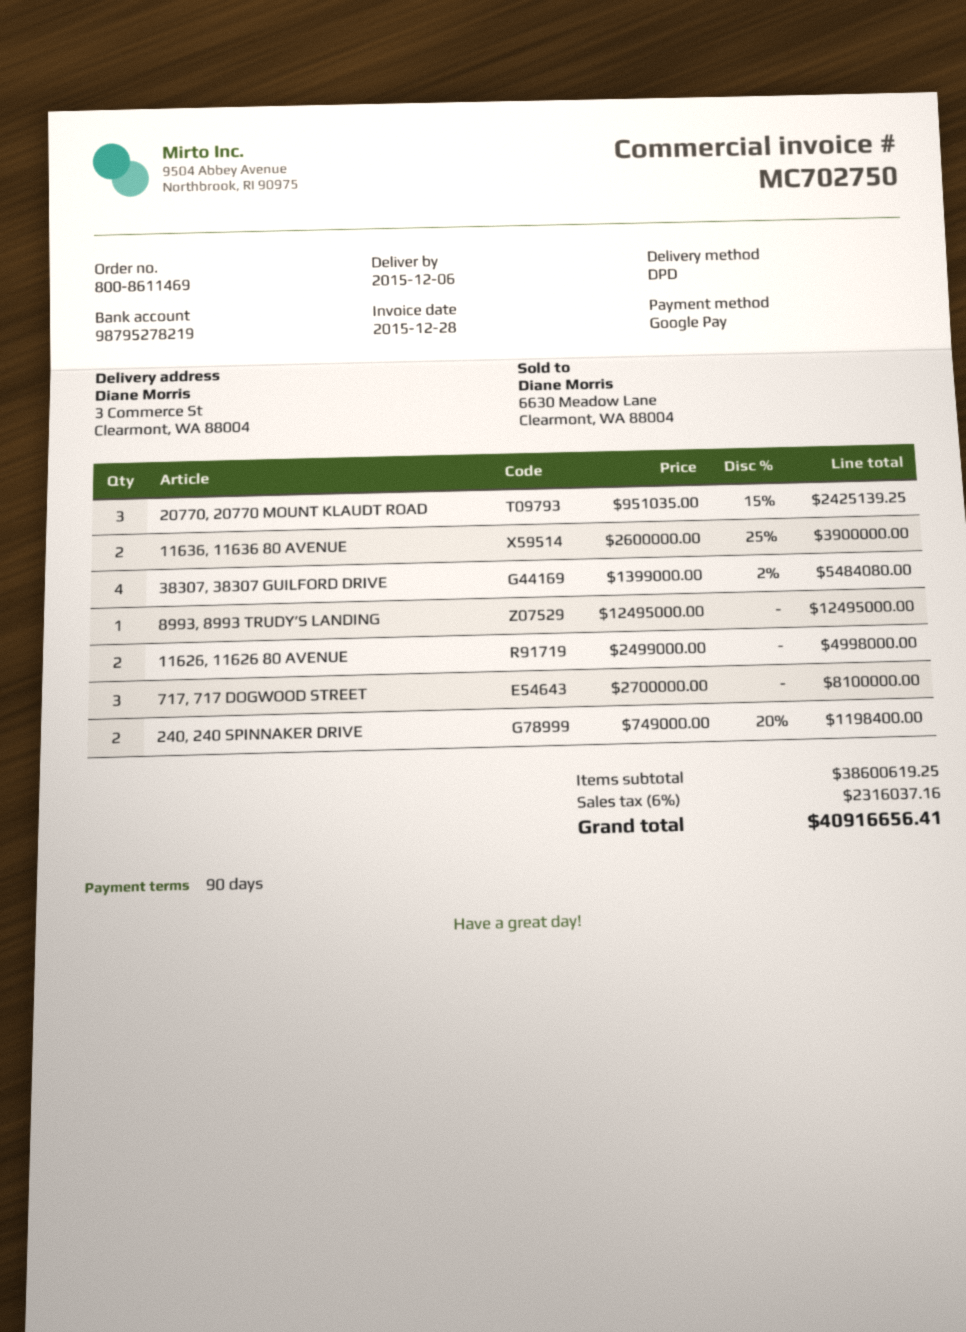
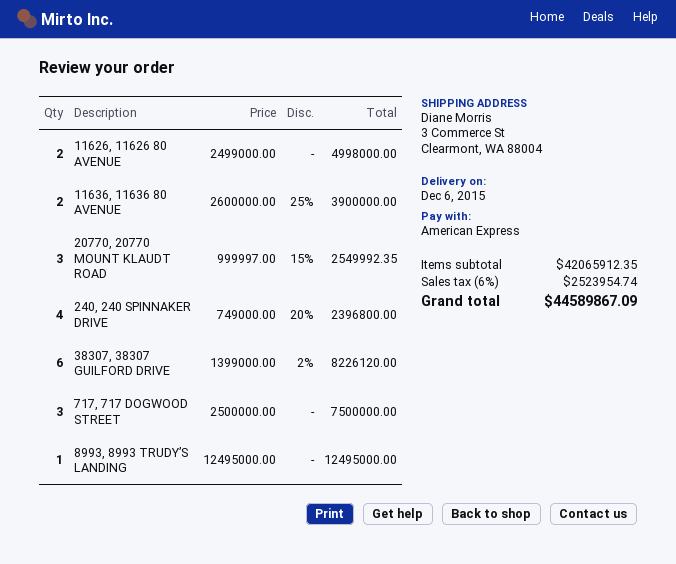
payment method: Google Pay -> American Express
20770, 20770 MOUNT KLAUDT ROAD: 3 x 951035.00 - 15% = 2425139.25 -> 3 x 999997.00 - 15% = 2549992.35
38307, 38307 GUILFORD DRIVE: 4 x 1399000.00 - 2% = 5484080.00 -> 6 x 1399000.00 - 2% = 8226120.00
717, 717 DOGWOOD STREET: 3 x 2700000.00 = 8100000.00 -> 3 x 2500000.00 = 7500000.00
240, 240 SPINNAKER DRIVE: 2 x 749000.00 - 20% = 1198400.00 -> 4 x 749000.00 - 20% = 2396800.00
subtotal: 38600619.25 -> 42065912.35
tax: 6% = 2316037.16 -> 6% = 2523954.74
total: 40916656.41 -> 44589867.09

